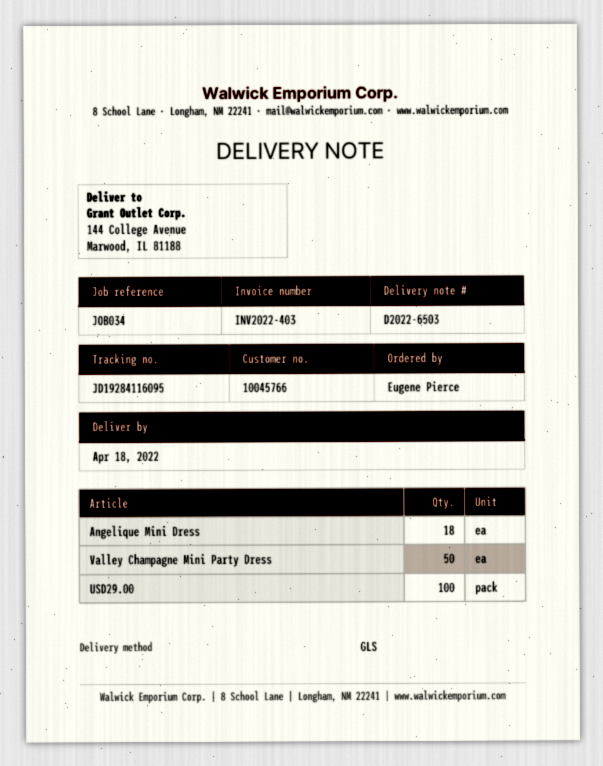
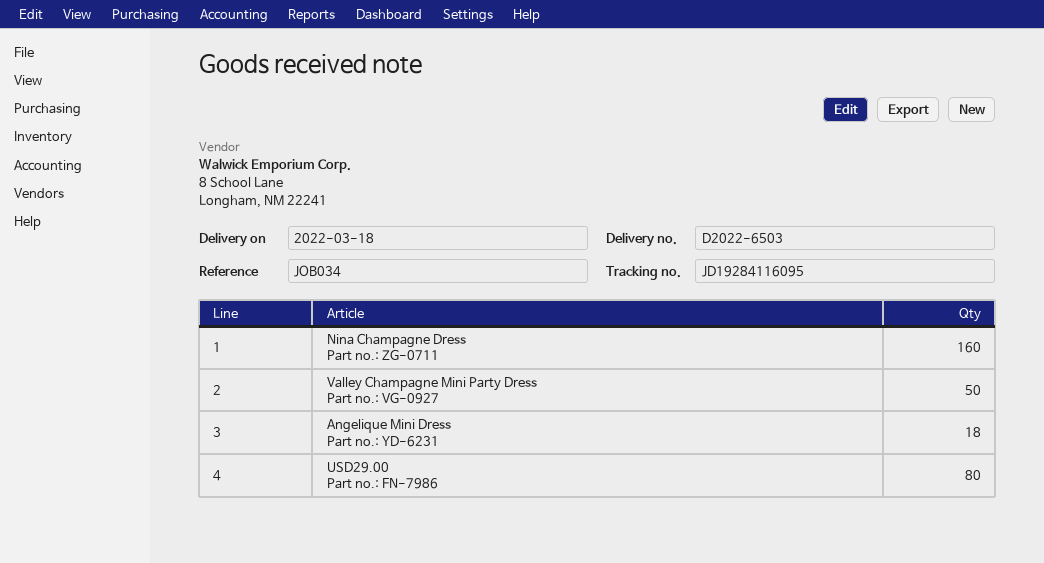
delivery date: 2022-04-18 -> 2022-03-18
USD29.00: 100 -> 80
Nina Champagne Dress: none -> 160

